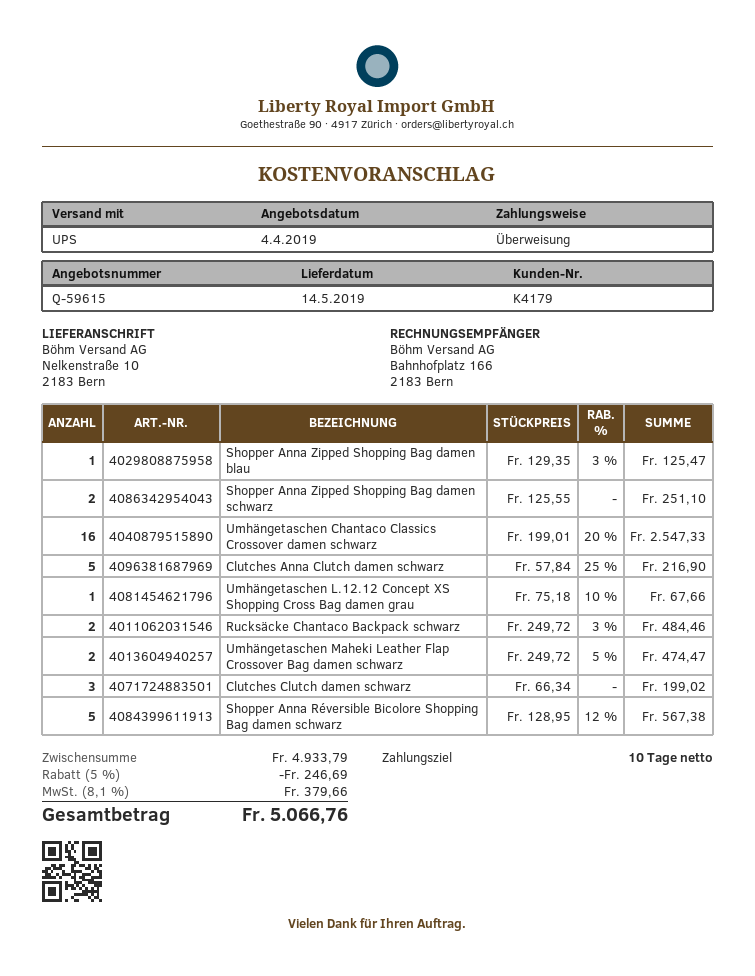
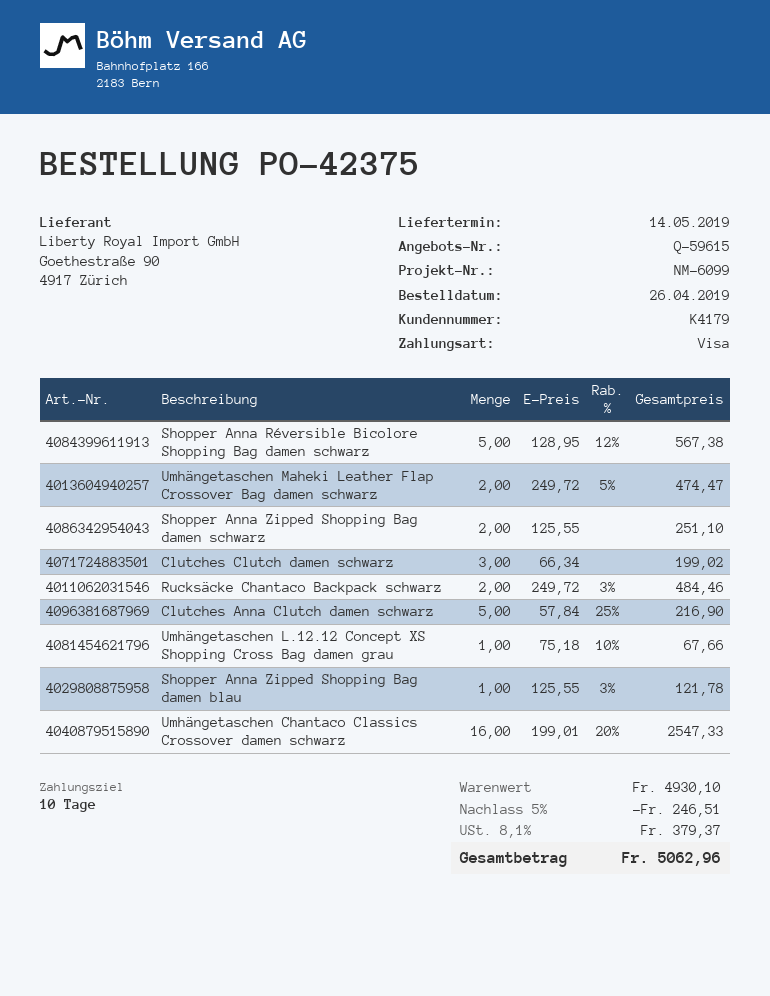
payment method: bank transfer -> Visa
Shopper Anna Zipped Shopping Bag damen blau: 1 x 129.35 - 3% = 125.47 -> 1 x 125.55 - 3% = 121.78
subtotal: 4933.79 -> 4930.10
discount: 5% = 246.69 -> 5% = 246.51
tax: 8.1% = 379.66 -> 8.1% = 379.37
total: 5066.76 -> 5062.96

